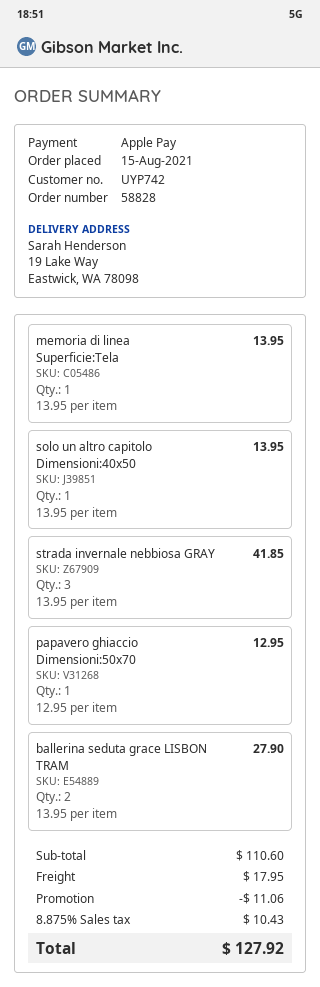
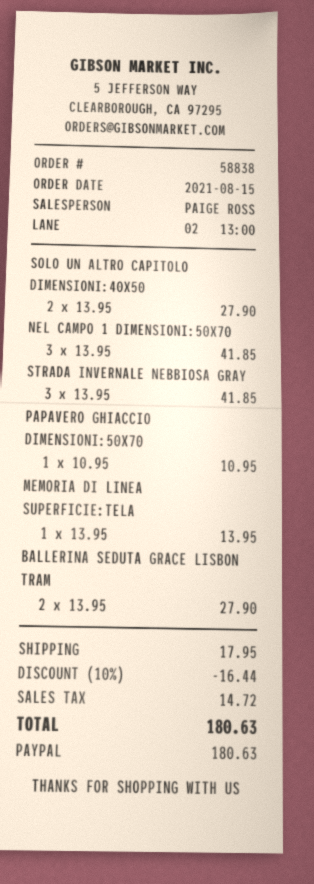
order number: 58828 -> 58838
payment method: Apple Pay -> PayPal
solo un altro capitolo Dimensioni:40x50: 1 x 13.95 = 13.95 -> 2 x 13.95 = 27.90
papavero ghiaccio Dimensioni:50x70: 1 x 12.95 = 12.95 -> 1 x 10.95 = 10.95
NEL CAMPO 1 DIMENSIONI:50X70: none -> 3 x 13.95 = 41.85
discount: 11.06 -> 16.44
tax: 10.43 -> 14.72
total: 127.92 -> 180.63

